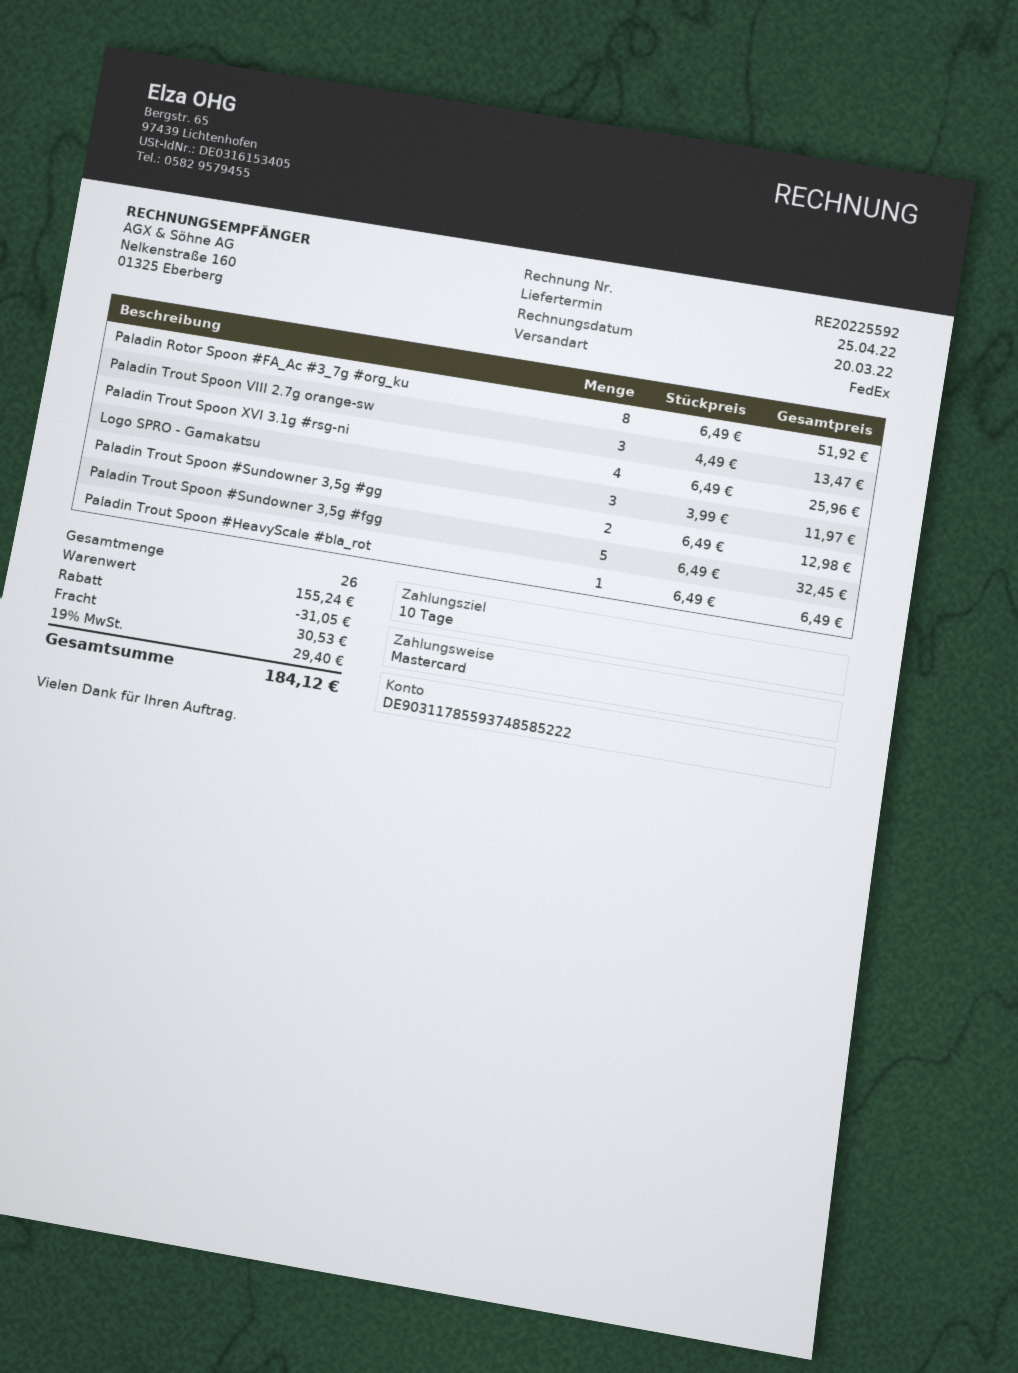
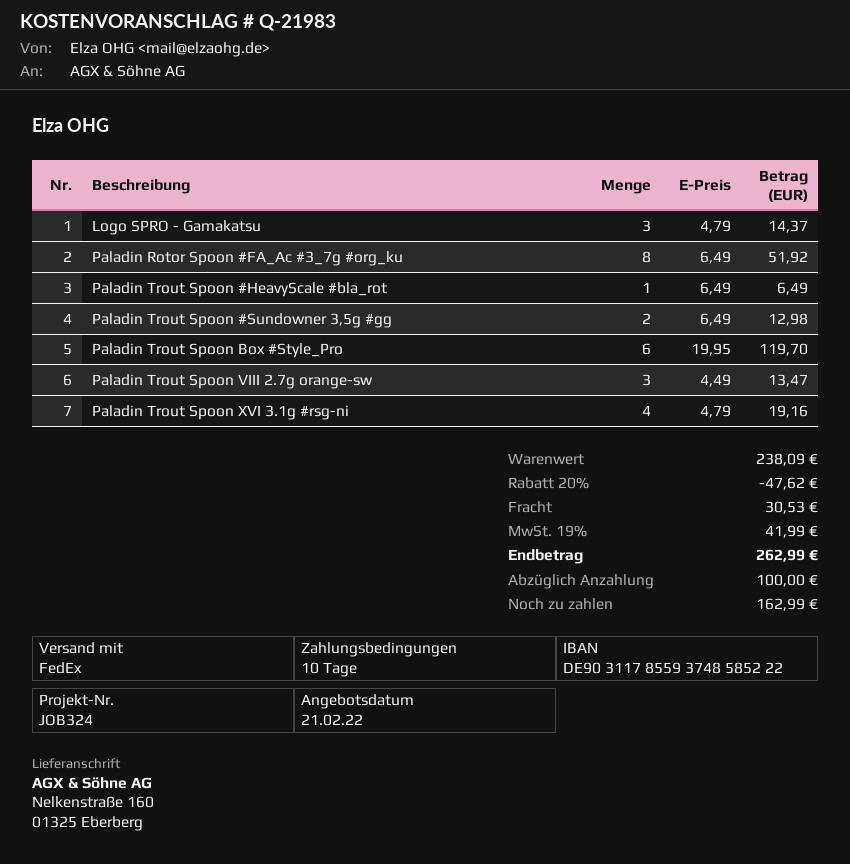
Paladin Trout Spoon XVI 3.1g #rsg-ni: 4 x 6.49 = 25.96 -> 4 x 4.79 = 19.16
Logo SPRO - Gamakatsu: 3 x 3.99 = 11.97 -> 3 x 4.79 = 14.37
Paladin Trout Spoon #Sundowner 3,5g #fgg: 5 x 6.49 = 32.45 -> none
Paladin Trout Spoon Box #Style_Pro: none -> 6 x 19.95 = 119.70
subtotal: 155.24 -> 238.09
discount: 31.05 -> 47.62
tax: 19% = 29.40 -> 19% = 41.99
total: 184.12 -> 262.99

